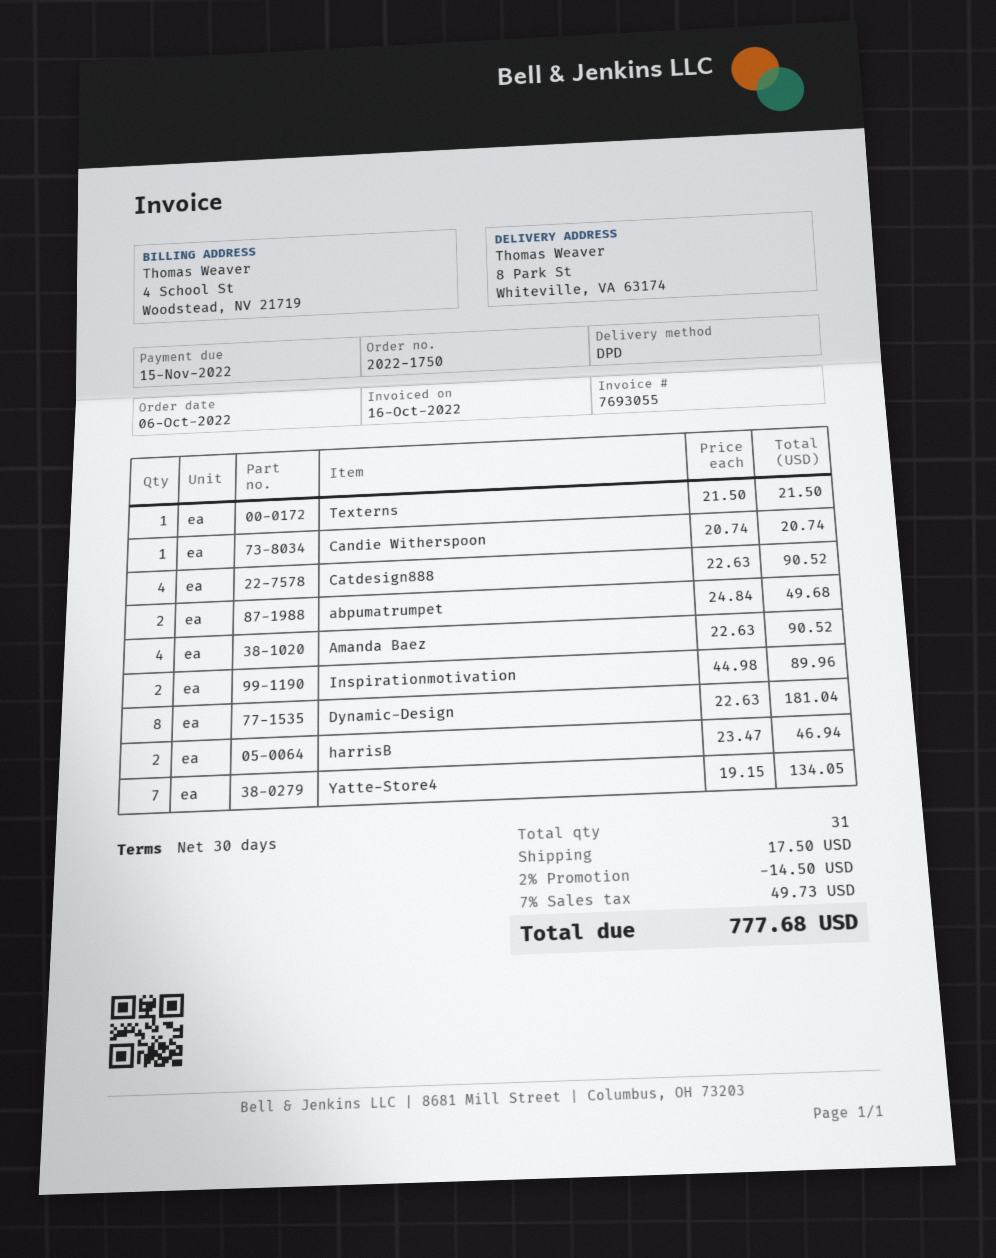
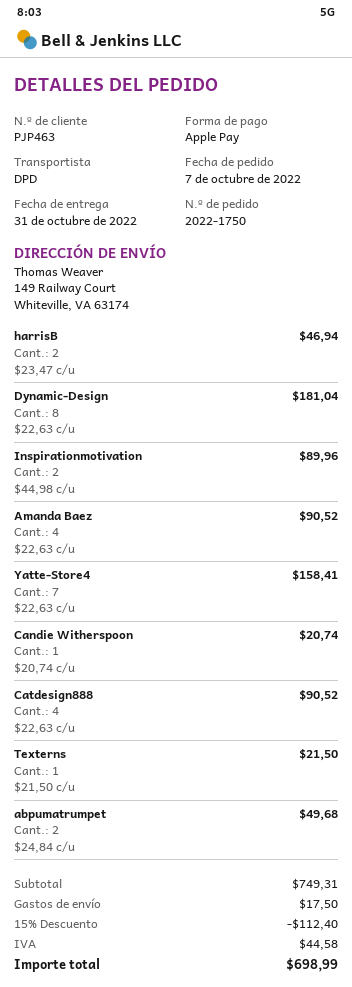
order date: 2022-10-06 -> 2022-10-07
ship to: 8 Park St, Whiteville, VA 63174 -> 149 Railway Court, Whiteville, VA 63174
Yatte-Store4: 7 x 19.15 = 134.05 -> 7 x 22.63 = 158.41
discount: 2% = 14.50 -> 15% = 112.40
tax: 49.73 -> 44.58
total: 777.68 -> 698.99

